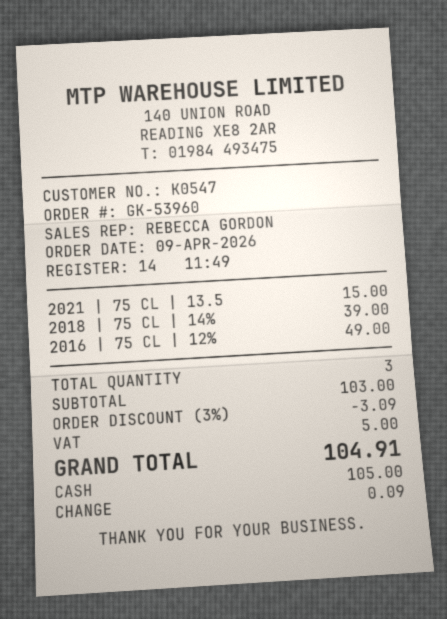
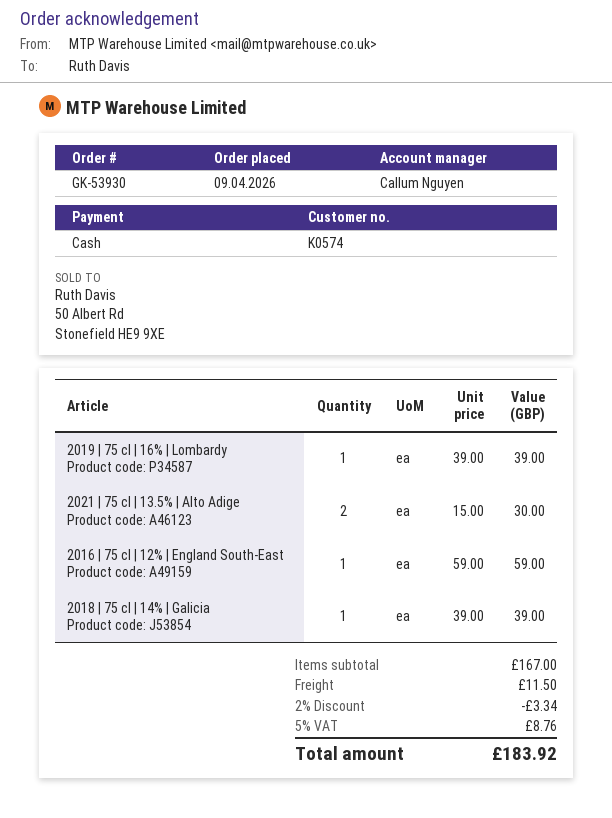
order number: GK-53960 -> GK-53930
customer number: K0547 -> K0574
sales rep: REBECCA GORDON -> Callum Nguyen
2021 | 75 CL | 13.5: 1 x 15.00 = 15.00 -> 2 x 15.00 = 30.00
2016 | 75 CL | 12%: 1 x 49.00 = 49.00 -> 1 x 59.00 = 59.00
2019 | 75 cl | 16% | Lombardy: none -> 1 x 39.00 = 39.00
subtotal: 103.00 -> 167.00
discount: 3% = 3.09 -> 2% = 3.34
shipping: none -> 11.50
tax: 5.00 -> 8.76
total: 104.91 -> 183.92

